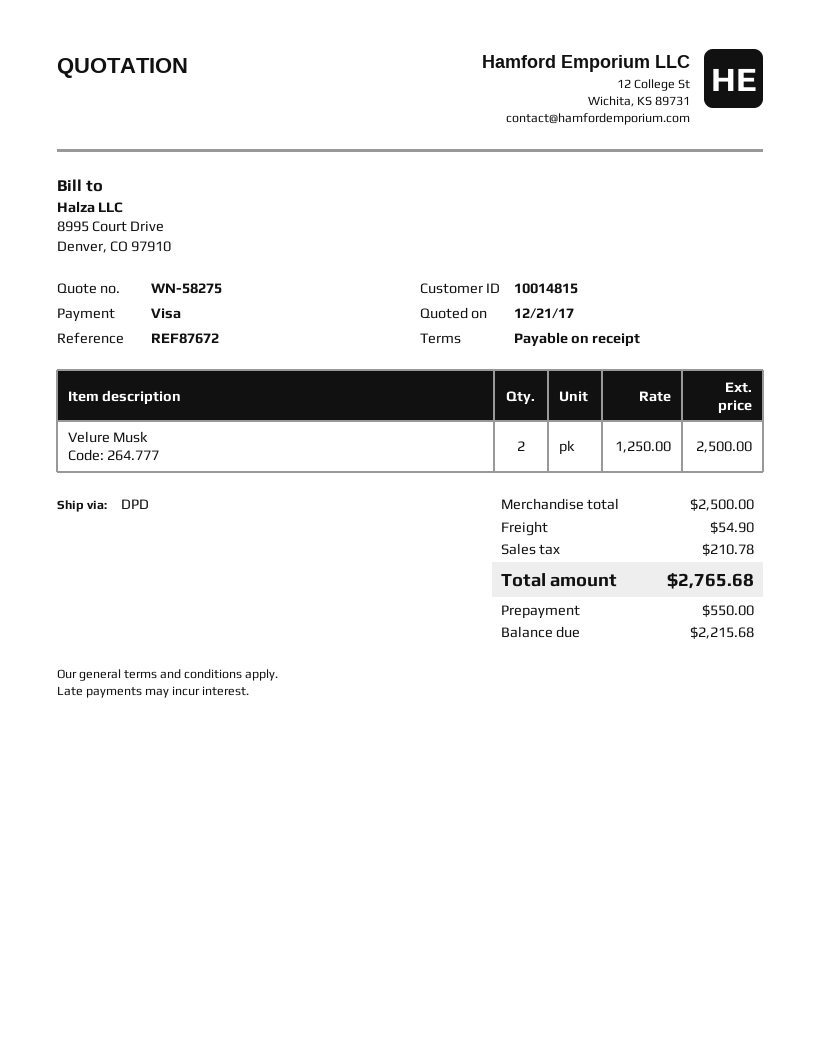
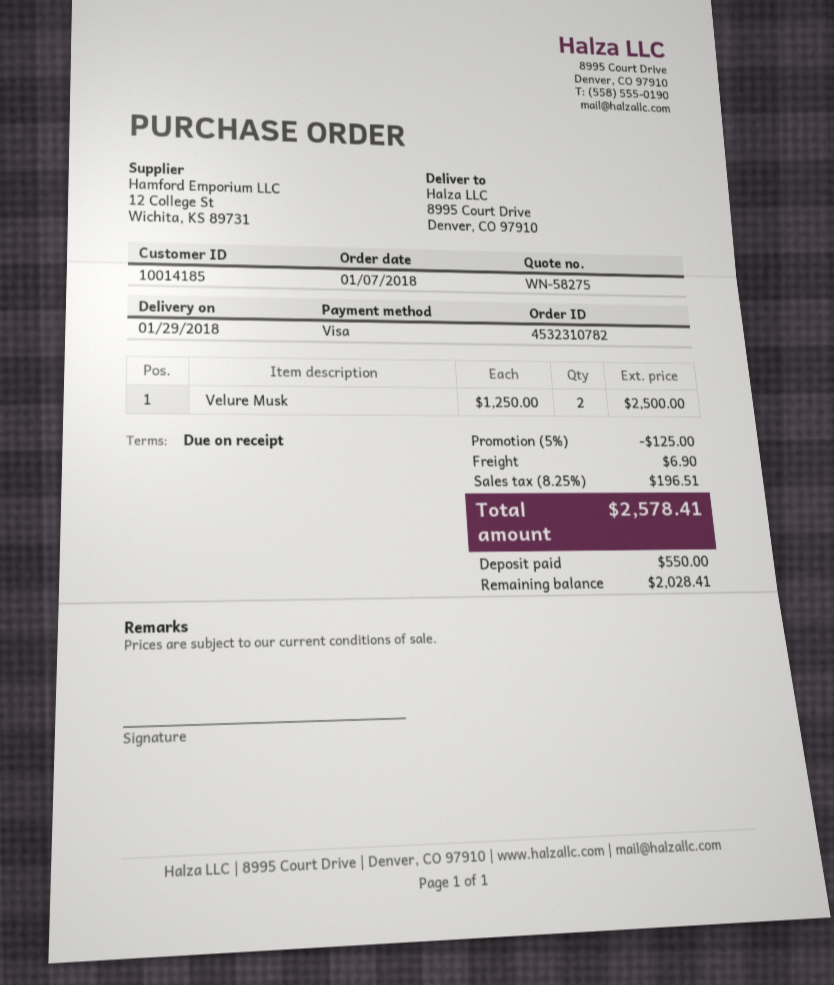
customer number: 10014815 -> 10014185
discount: none -> 5% = 125.00
shipping: 54.90 -> 6.90
tax: 210.78 -> 196.51
total: 2765.68 -> 2578.41
balance: 2215.68 -> 2028.41

